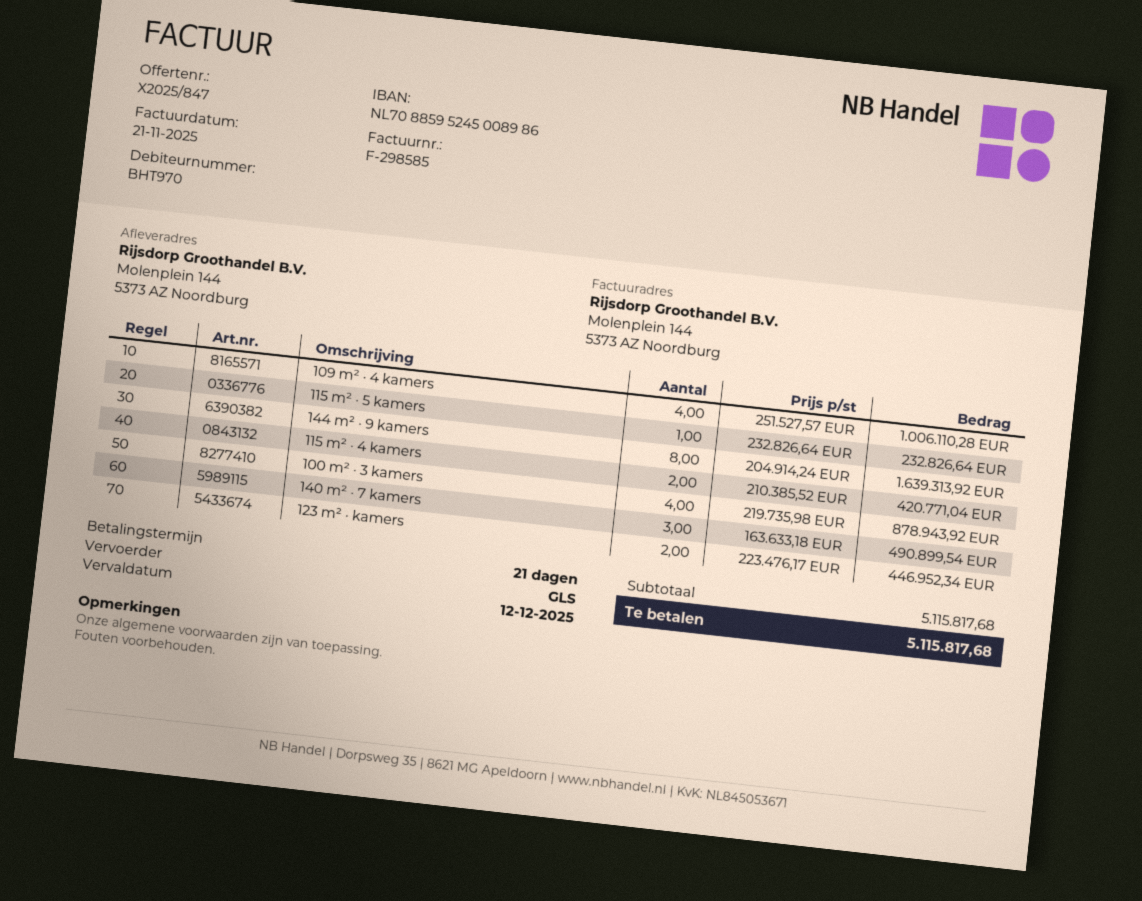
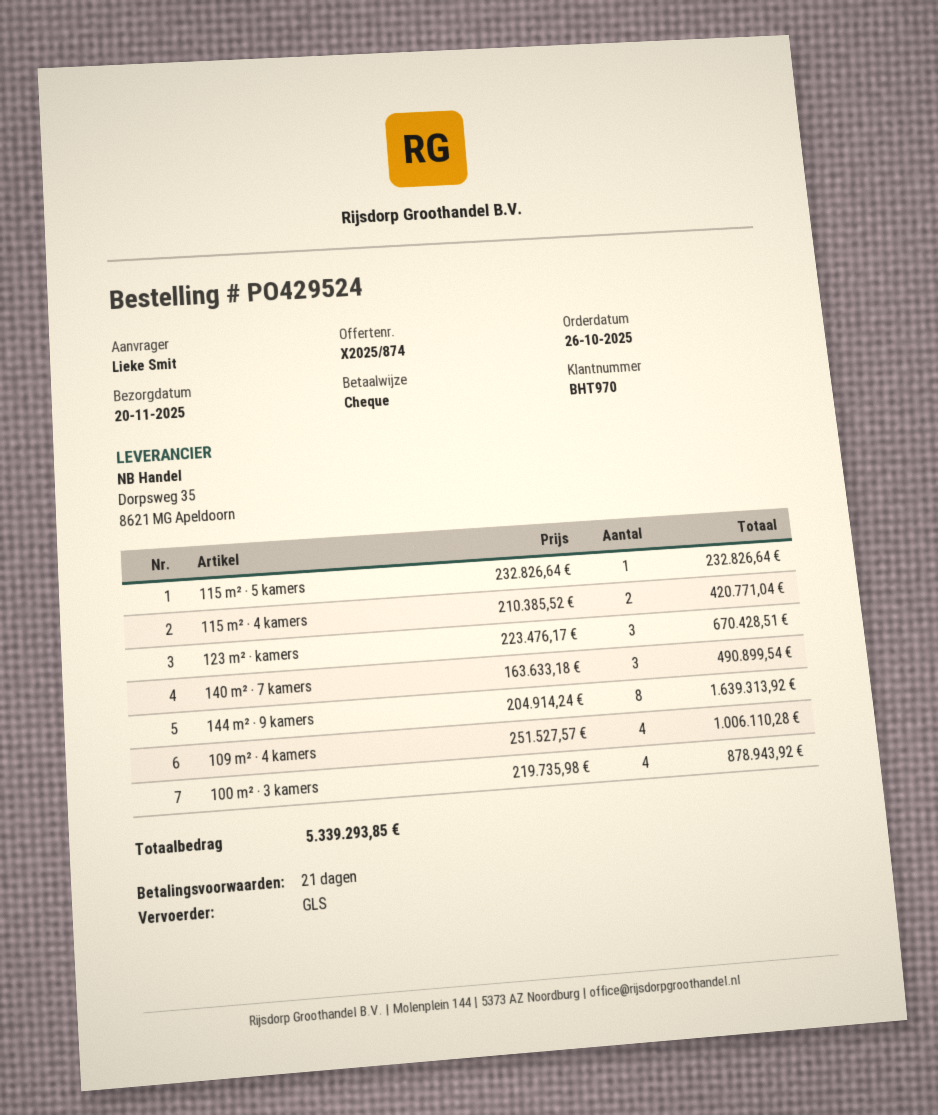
quote number: X2025/847 -> X2025/874
123 m² · kamers: 2 x 223476.17 = 446952.34 -> 3 x 223476.17 = 670428.51
total: 5115817.68 -> 5339293.85

